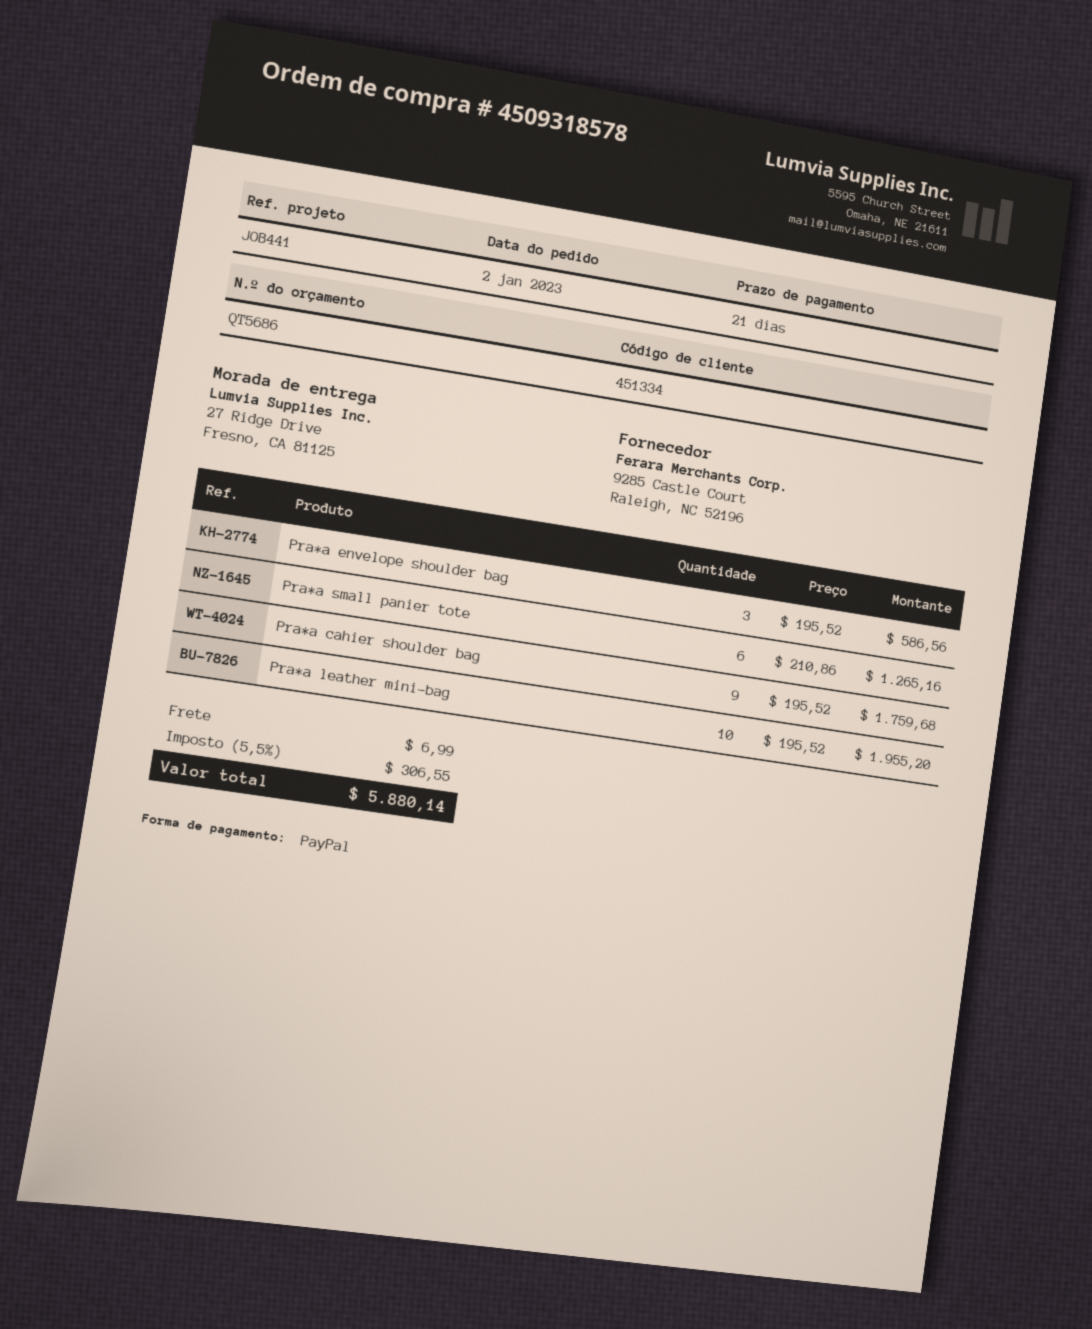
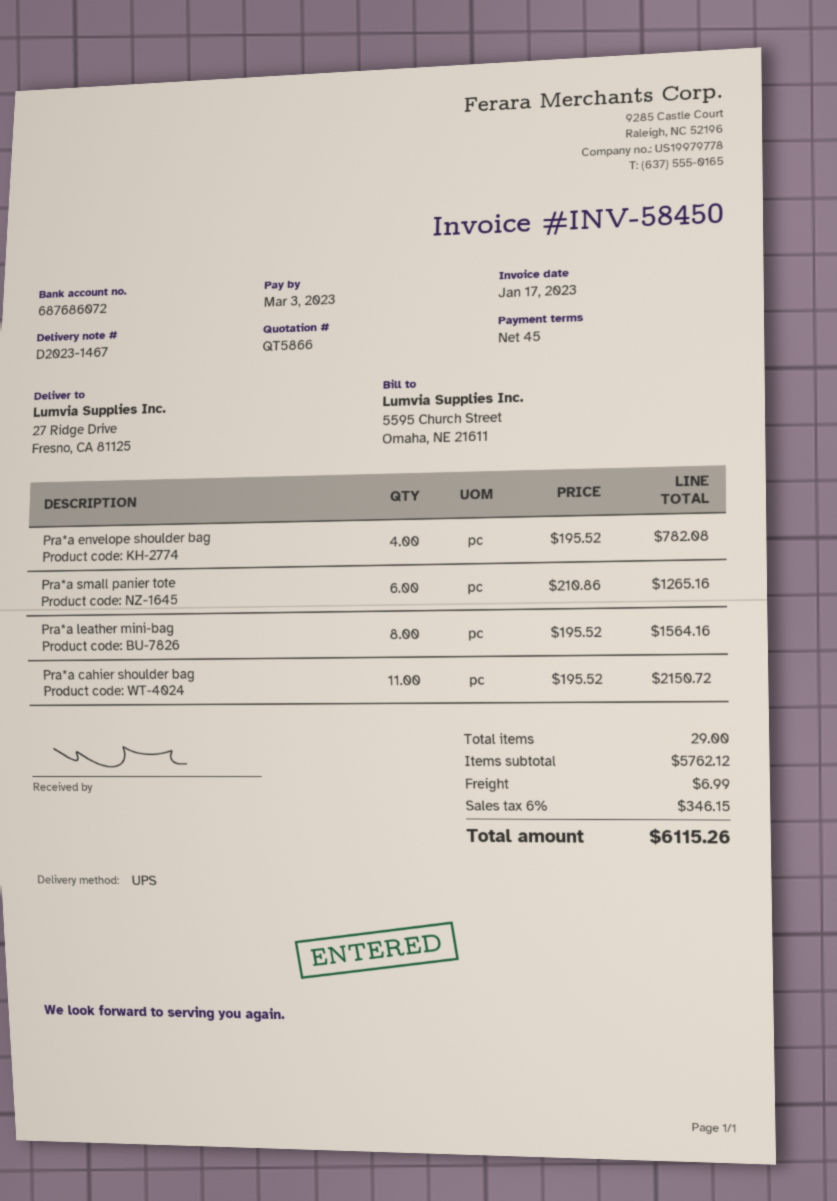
quote number: QT5686 -> QT5866
payment terms: 21 days -> 45 days
Pra*a envelope shoulder bag: 3 x 195.52 = 586.56 -> 4 x 195.52 = 782.08
Pra*a cahier shoulder bag: 9 x 195.52 = 1759.68 -> 11 x 195.52 = 2150.72
Pra*a leather mini-bag: 10 x 195.52 = 1955.20 -> 8 x 195.52 = 1564.16
tax: 5.5% = 306.55 -> 6% = 346.15
total: 5880.14 -> 6115.26

